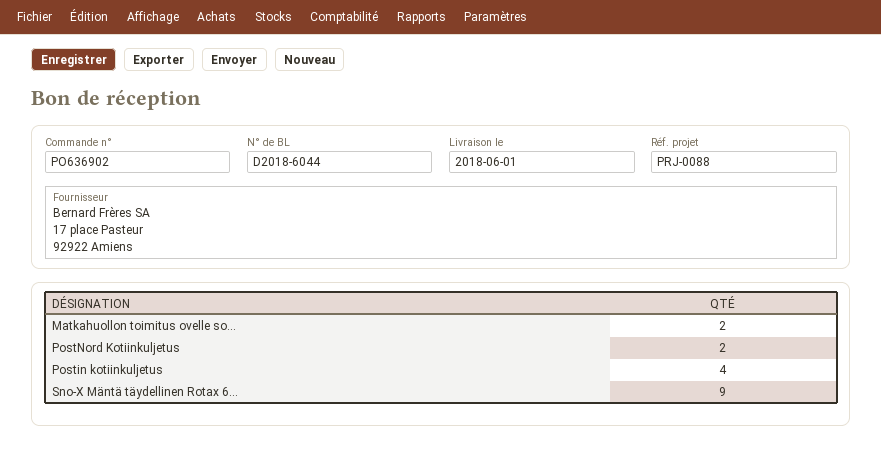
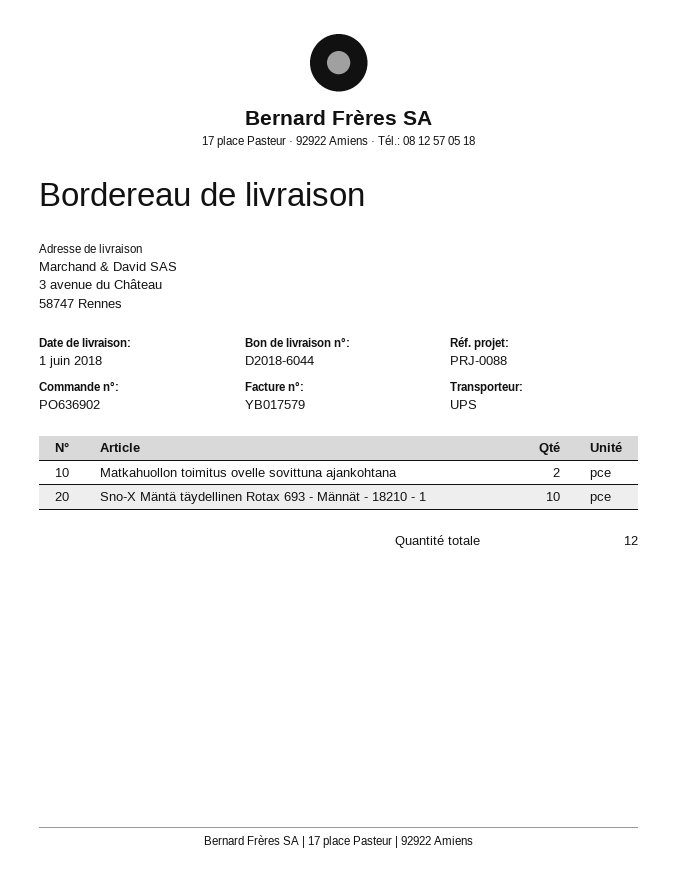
PostNord Kotiinkuljetus: 2 -> none
Postin kotiinkuljetus: 4 -> none
Sno-X Mäntä täydellinen Rotax 6...: 9 -> 10

